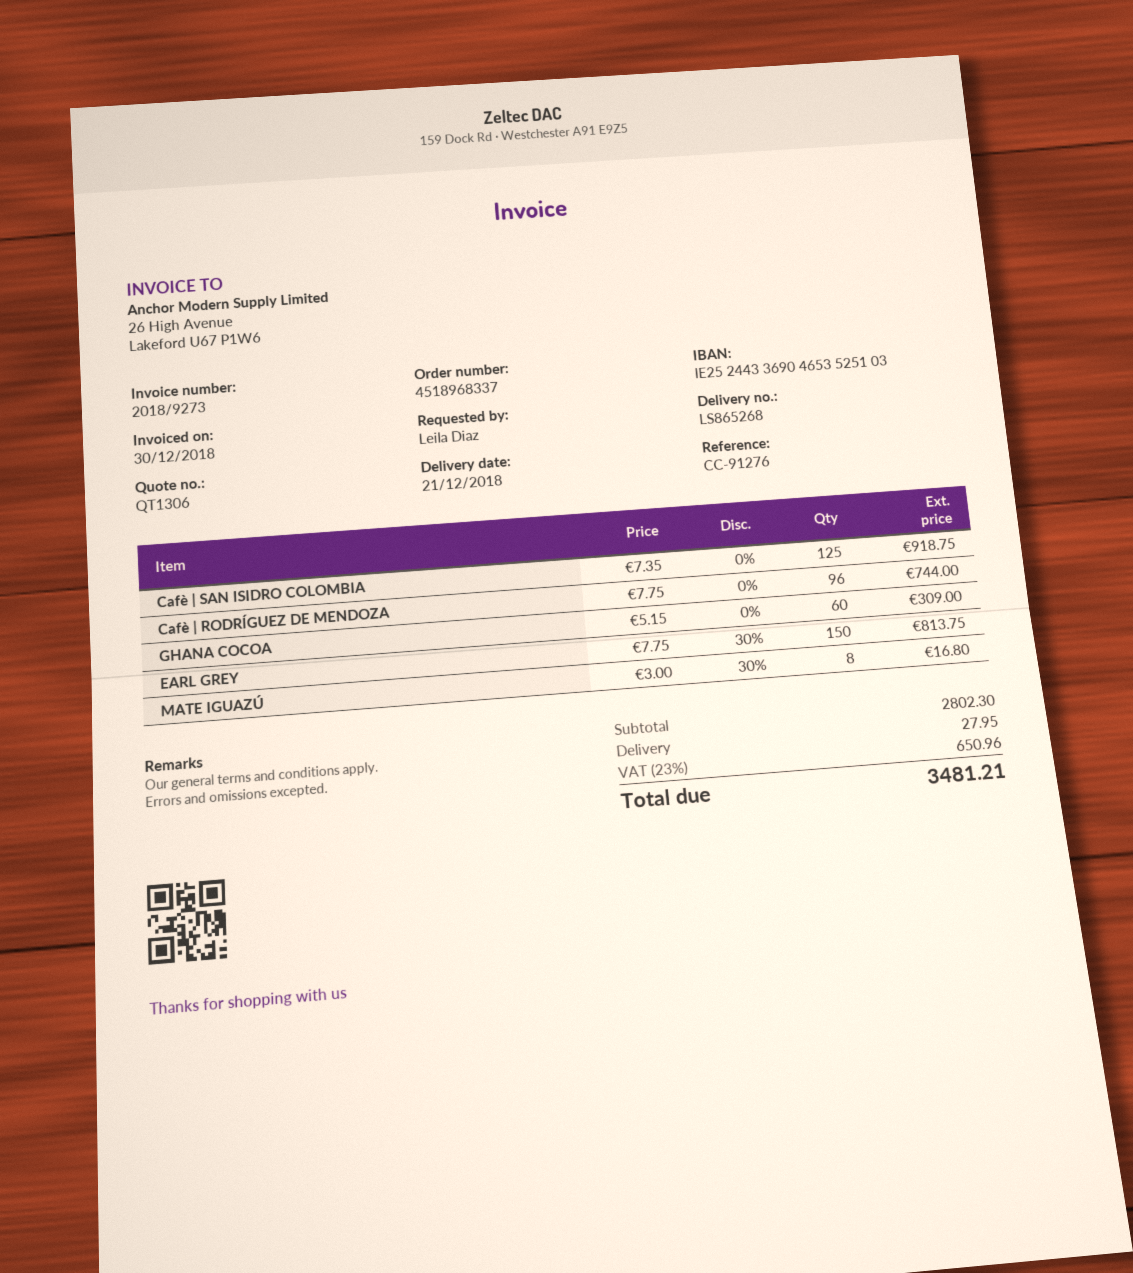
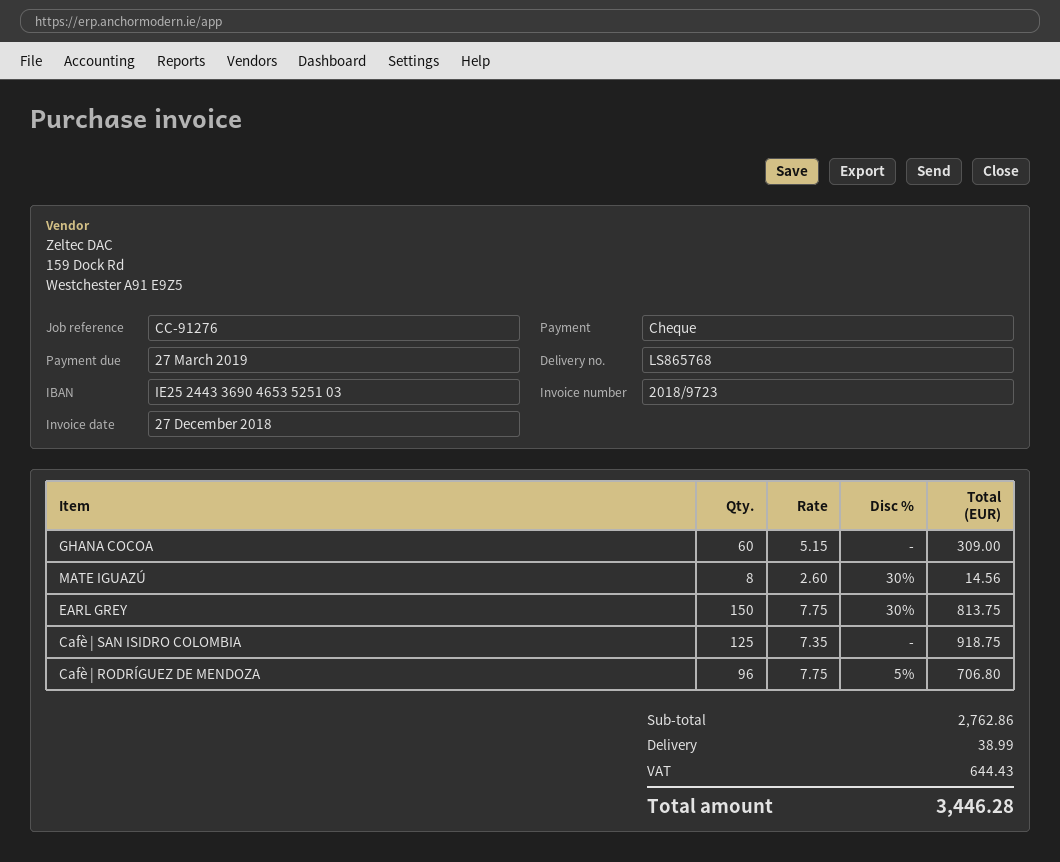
delivery note number: LS865268 -> LS865768
invoice number: 2018/9273 -> 2018/9723
invoice date: 2018-12-30 -> 2018-12-27
Cafè | RODRÍGUEZ DE MENDOZA: 96 x 7.75 = 744.00 -> 96 x 7.75 - 5% = 706.80
MATE IGUAZÚ: 8 x 3.00 - 30% = 16.80 -> 8 x 2.60 - 30% = 14.56
subtotal: 2802.30 -> 2762.86
shipping: 27.95 -> 38.99
tax: 650.96 -> 644.43
total: 3481.21 -> 3446.28

